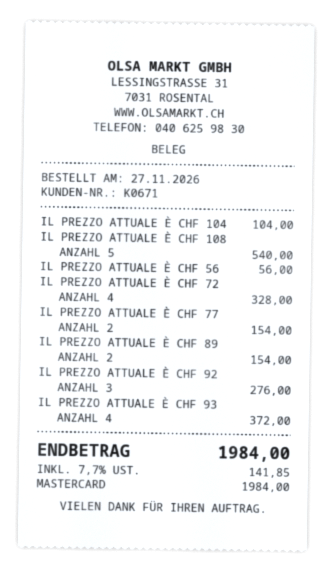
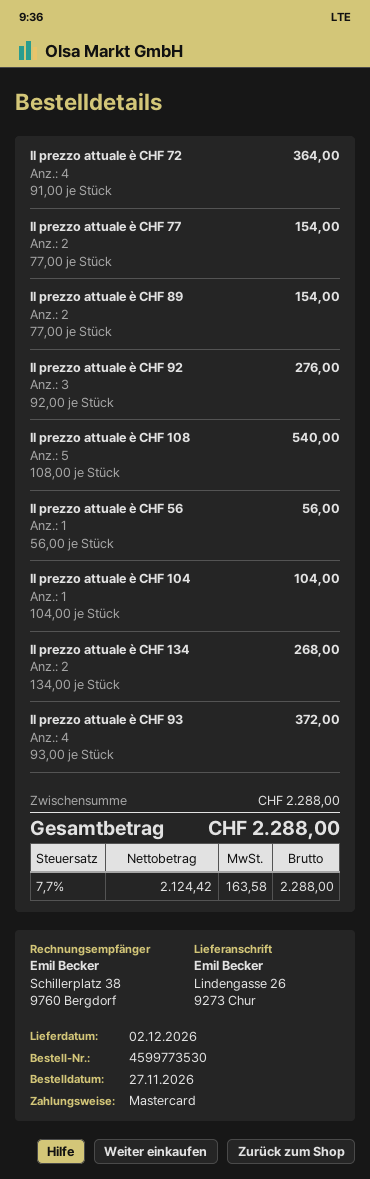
IL PREZZO ATTUALE È CHF 72: 4 for 328.00 -> 4 for 364.00
Il prezzo attuale è CHF 134: none -> 2 for 268.00
tax: 7.7% = 141.85 -> 7.7% = 163.58
total: 1984.00 -> 2288.00

